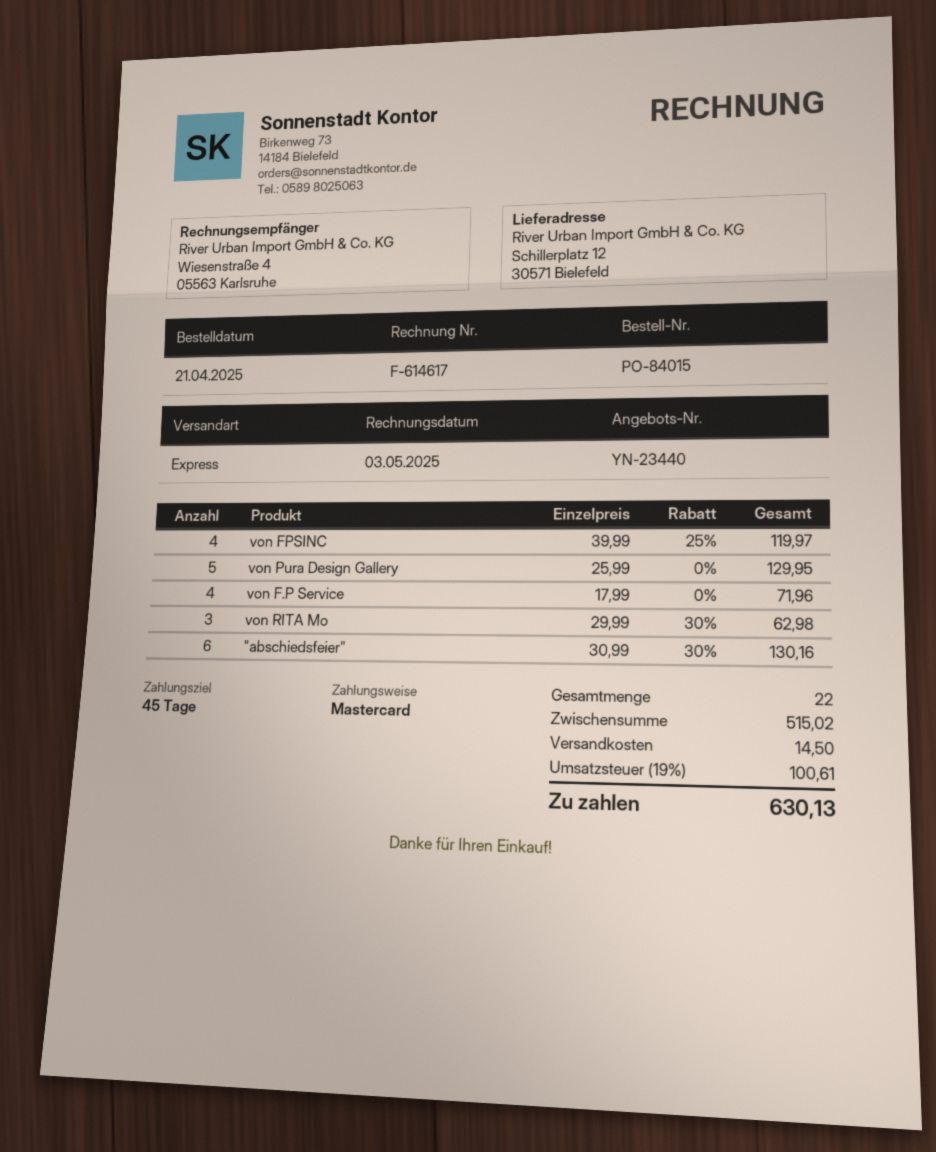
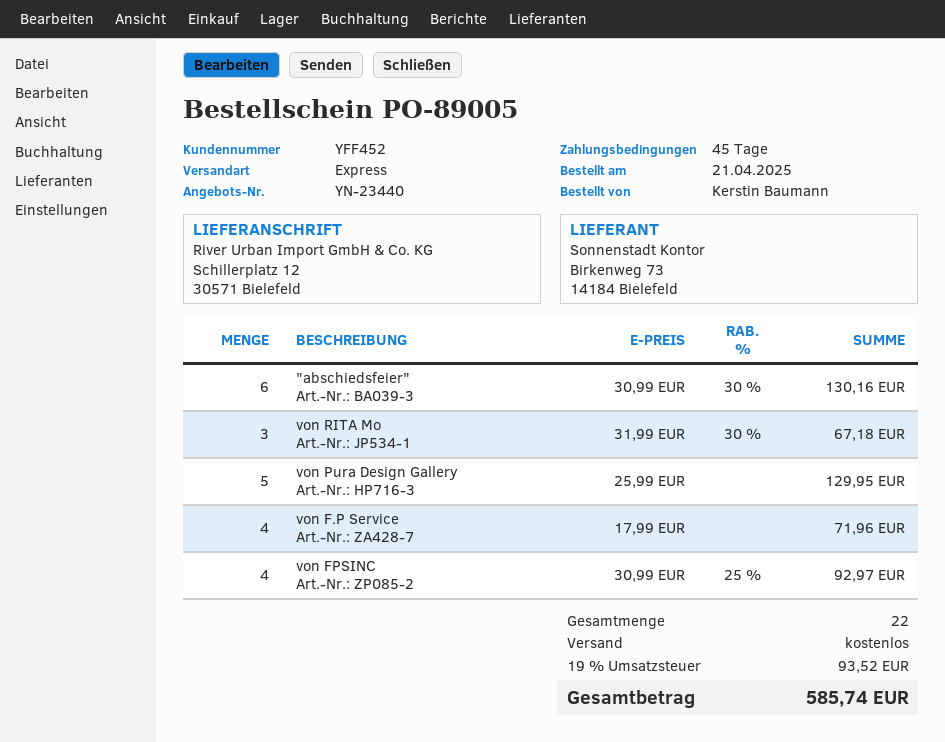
order number: PO-84015 -> PO-89005
von FPSINC: 4 x 39.99 - 25% = 119.97 -> 4 x 30.99 - 25% = 92.97
von RITA Mo: 3 x 29.99 - 30% = 62.98 -> 3 x 31.99 - 30% = 67.18
shipping: 14.50 -> 0.00
tax: 19% = 100.61 -> 19% = 93.52
total: 630.13 -> 585.74

